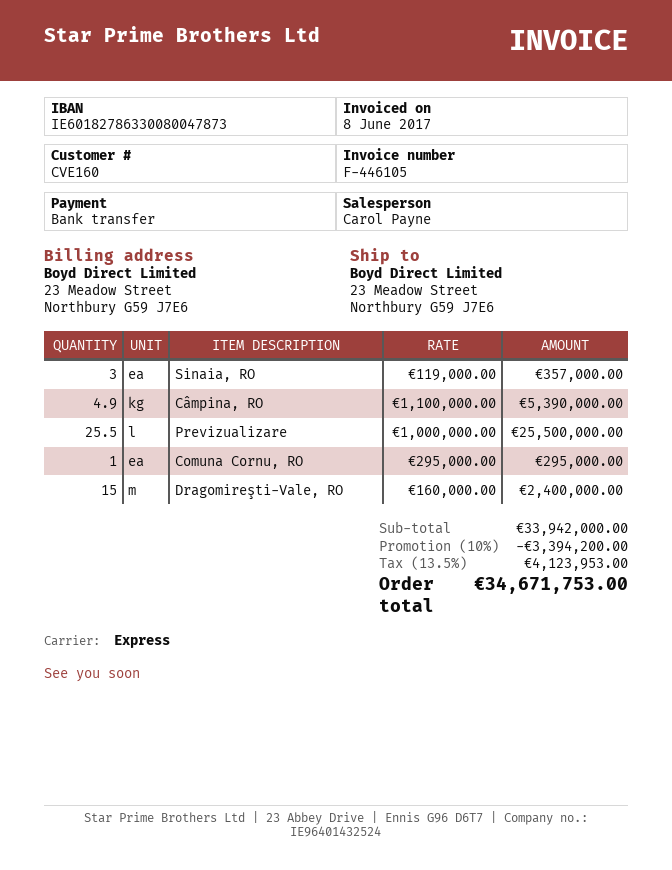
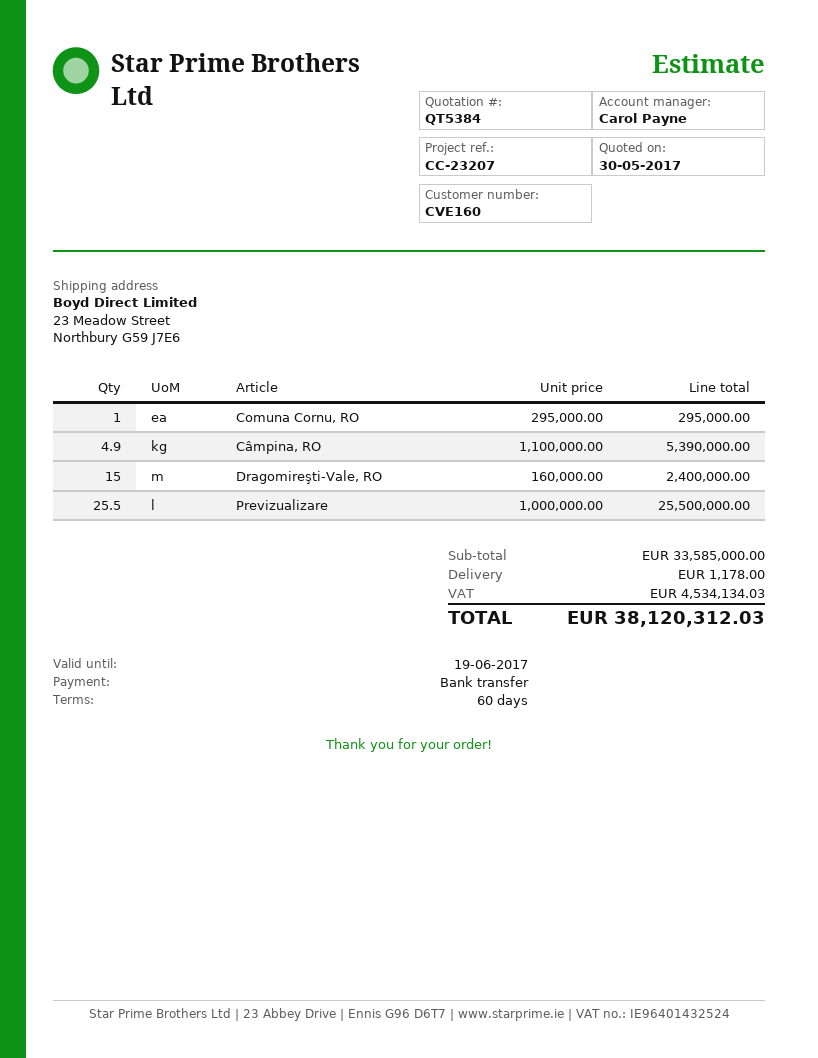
Sinaia, RO: 3 x 119000.00 = 357000.00 -> none
subtotal: 33942000.00 -> 33585000.00
discount: 10% = 3394200.00 -> none
shipping: none -> 1178.00
tax: 4123953.00 -> 4534134.03
total: 34671753.00 -> 38120312.03

